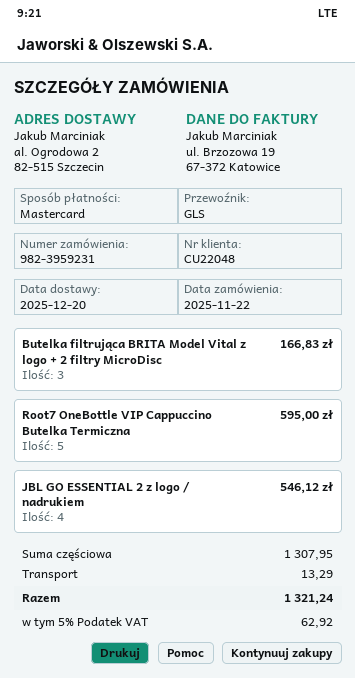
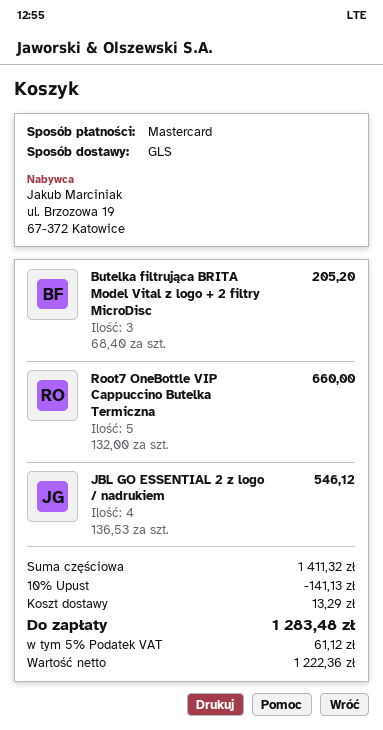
Butelka filtrująca BRITA Model Vital z logo + 2 filtry MicroDisc: 3 for 166.83 -> 3 for 205.20
Root7 OneBottle VIP Cappuccino Butelka Termiczna: 5 for 595.00 -> 5 for 660.00
subtotal: 1307.95 -> 1411.32
discount: none -> 10% = 141.13
tax: 5% = 62.92 -> 5% = 61.12
total: 1321.24 -> 1283.48

